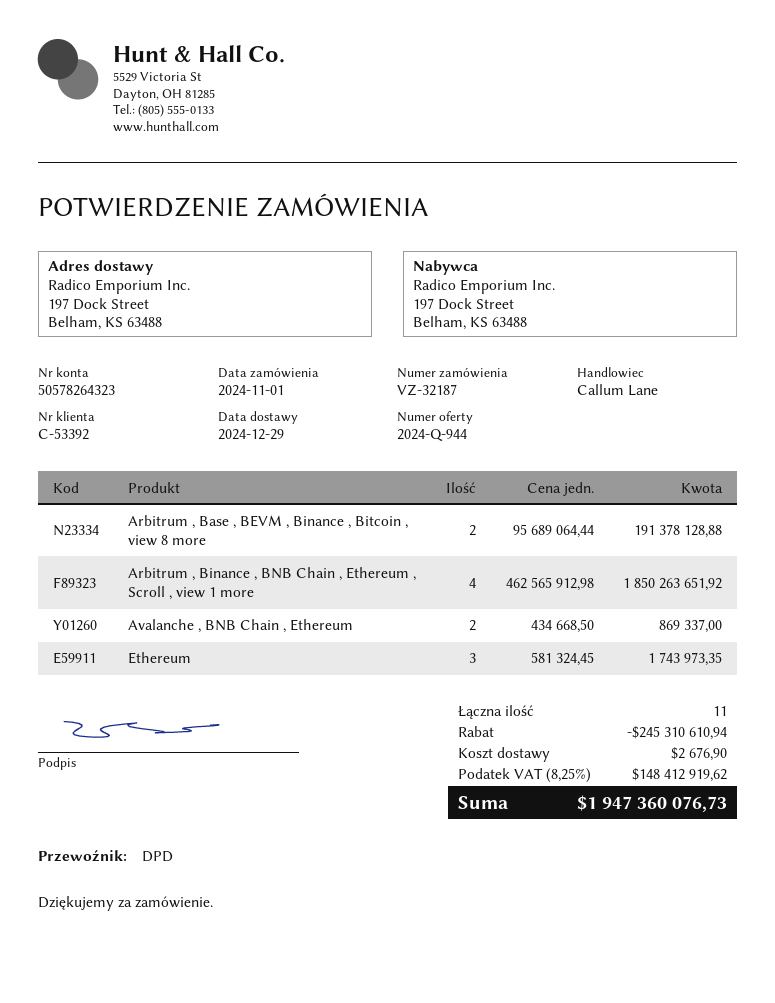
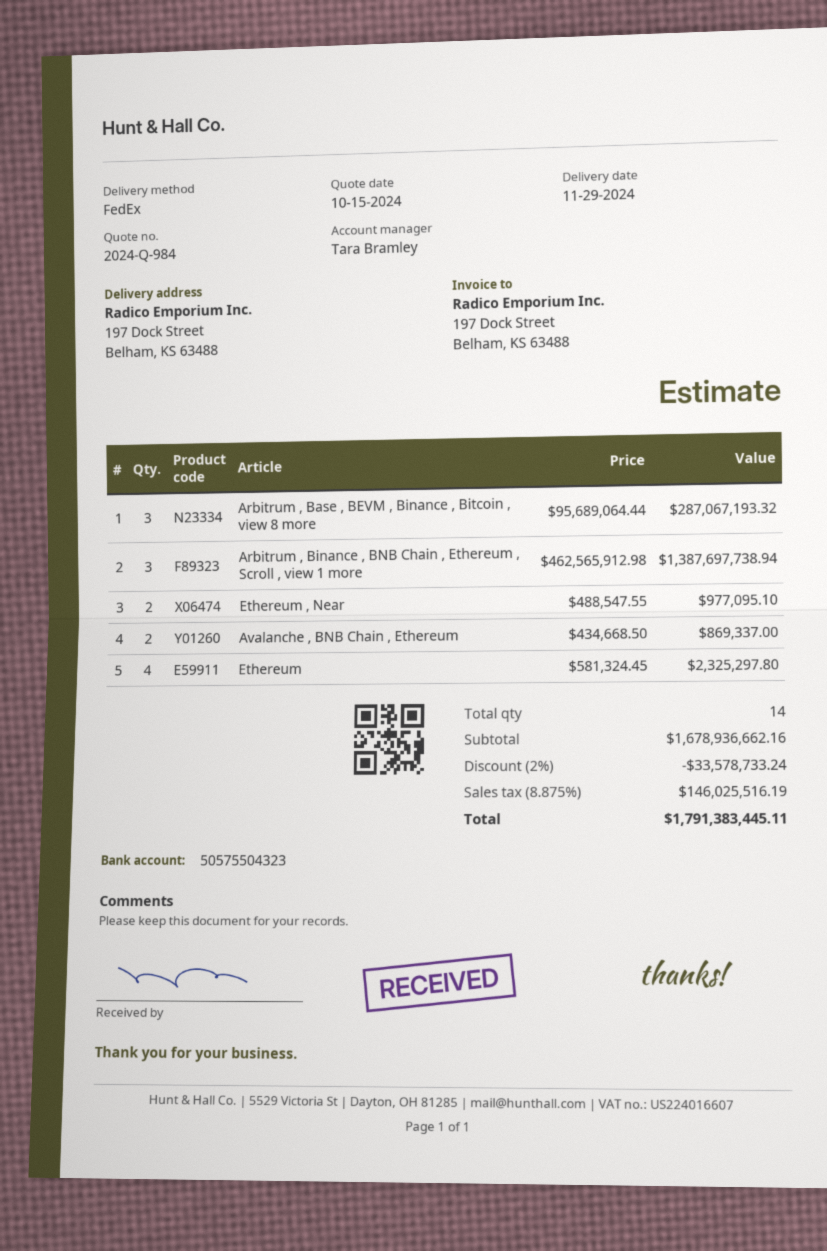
quote number: 2024-Q-944 -> 2024-Q-984
delivery date: 2024-12-29 -> 2024-11-29
sales rep: Callum Lane -> Tara Bramley
bank account: 50578264323 -> 50575504323
shipping method: DPD -> FedEx
Arbitrum , Base , BEVM , Binance , Bitcoin , view 8 more: 2 x 95689064.44 = 191378128.88 -> 3 x 95689064.44 = 287067193.32
Arbitrum , Binance , BNB Chain , Ethereum , Scroll , view 1 more: 4 x 462565912.98 = 1850263651.92 -> 3 x 462565912.98 = 1387697738.94
Ethereum: 3 x 581324.45 = 1743973.35 -> 4 x 581324.45 = 2325297.80
Ethereum , Near: none -> 2 x 488547.55 = 977095.10
total quantity: 11 -> 14
discount: 245310610.94 -> 33578733.24
shipping: 2676.90 -> none
tax: 8.25% = 148412919.62 -> 8.875% = 146025516.19
total: 1947360076.73 -> 1791383445.11

